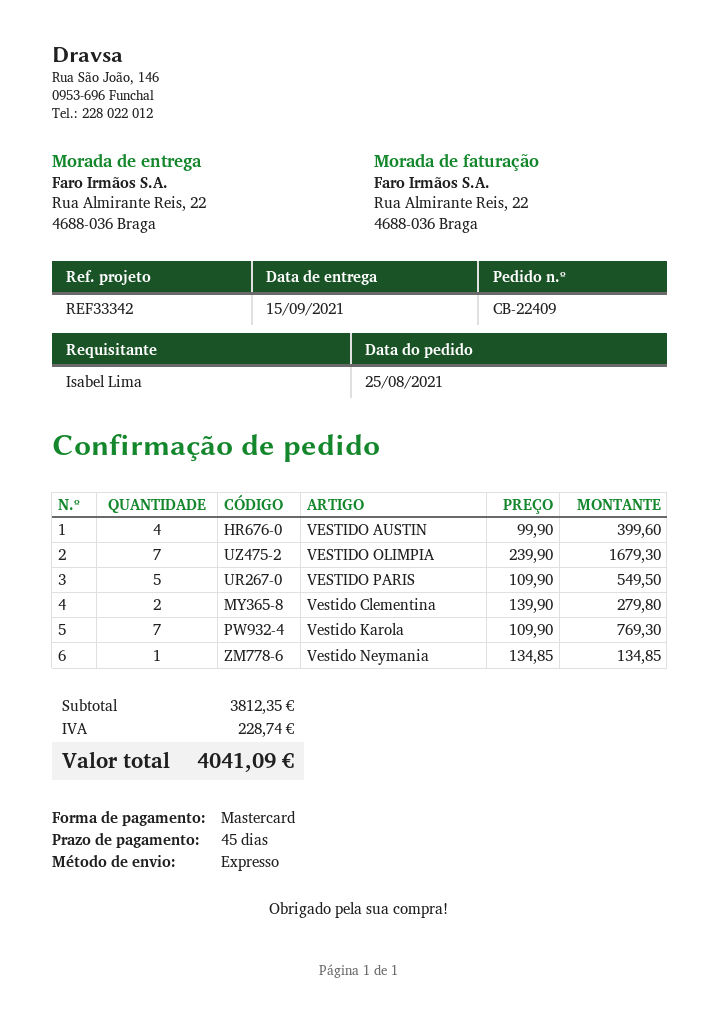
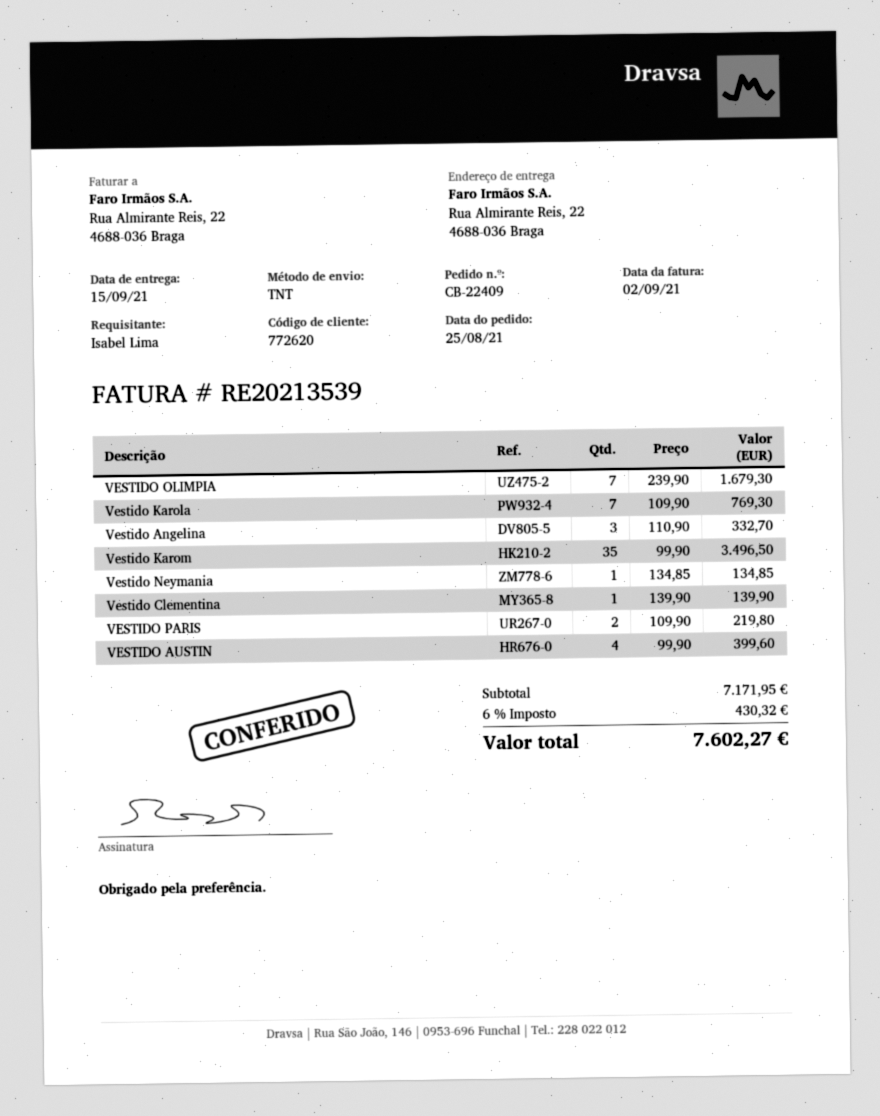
shipping method: express -> TNT
VESTIDO PARIS: 5 x 109.90 = 549.50 -> 2 x 109.90 = 219.80
Vestido Clementina: 2 x 139.90 = 279.80 -> 1 x 139.90 = 139.90
Vestido Angelina: none -> 3 x 110.90 = 332.70
Vestido Karom: none -> 35 x 99.90 = 3496.50
subtotal: 3812.35 -> 7171.95
tax: 228.74 -> 430.32
total: 4041.09 -> 7602.27

